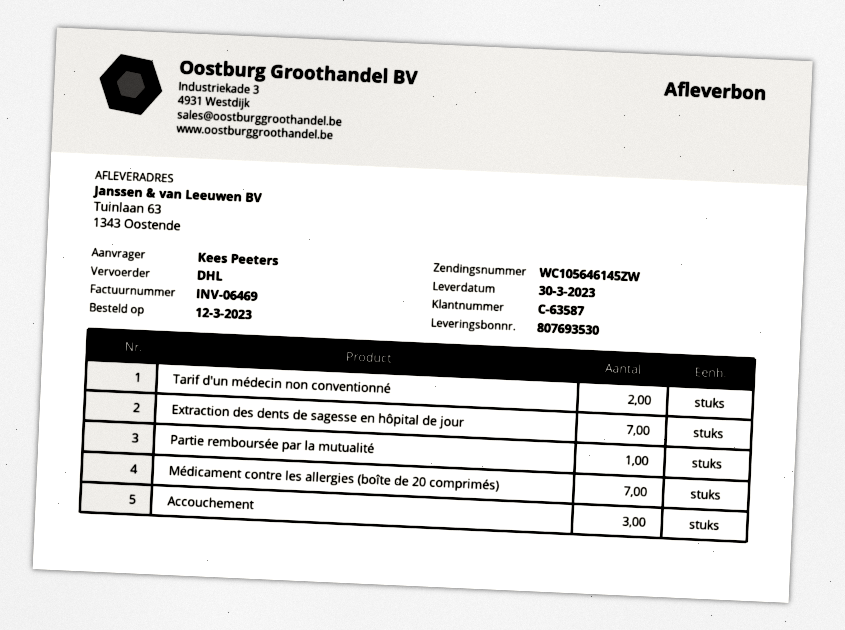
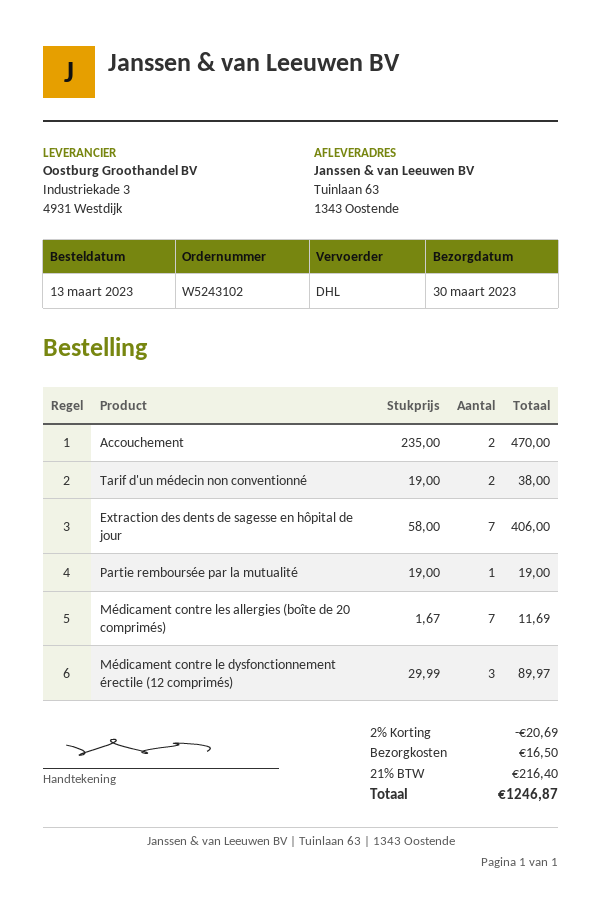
order date: 2023-03-12 -> 2023-03-13
Accouchement: 3 -> 2
Médicament contre le dysfonctionnement érectile (12 comprimés): none -> 3

